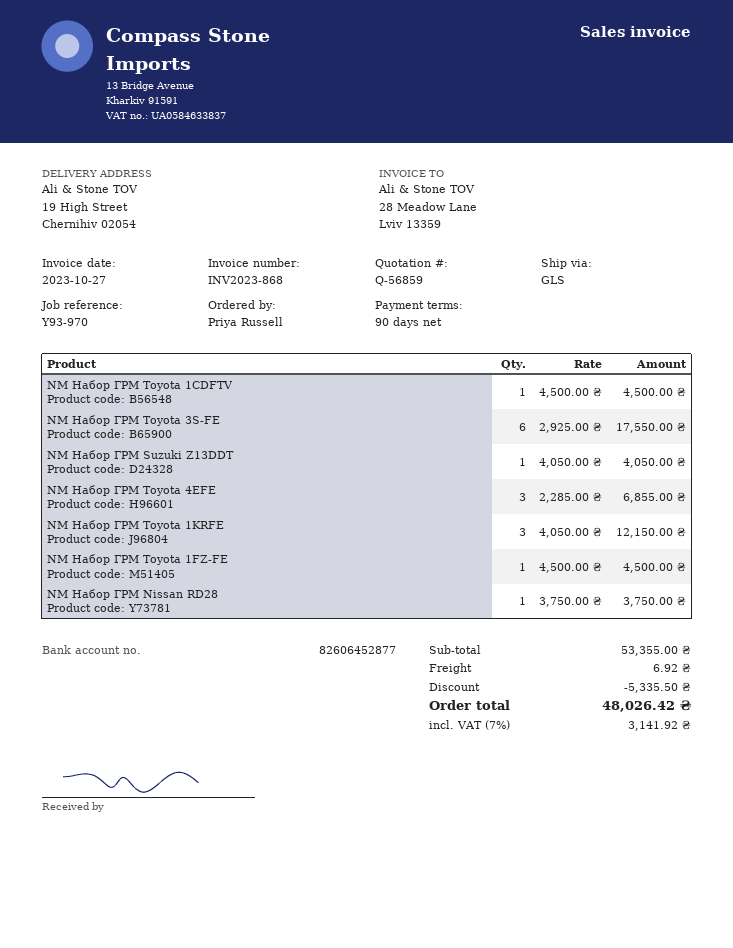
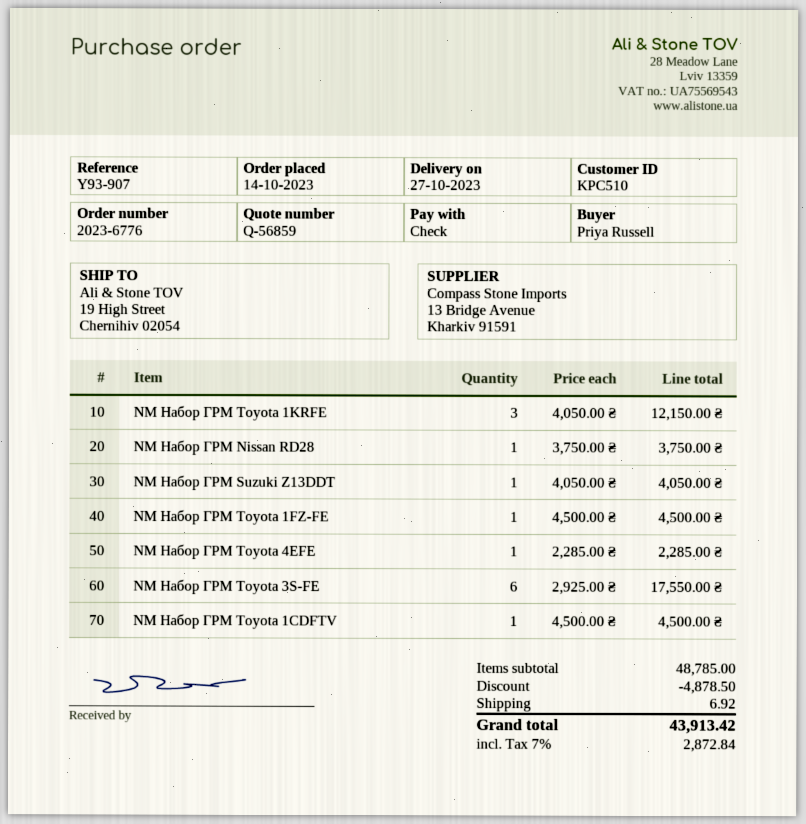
reference: Y93-970 -> Y93-907
NM Набор ГРМ Toyota 4EFE: 3 x 2285.00 = 6855.00 -> 1 x 2285.00 = 2285.00
subtotal: 53355.00 -> 48785.00
discount: 5335.50 -> 4878.50
tax: 7% = 3141.92 -> 7% = 2872.84
total: 48026.42 -> 43913.42

